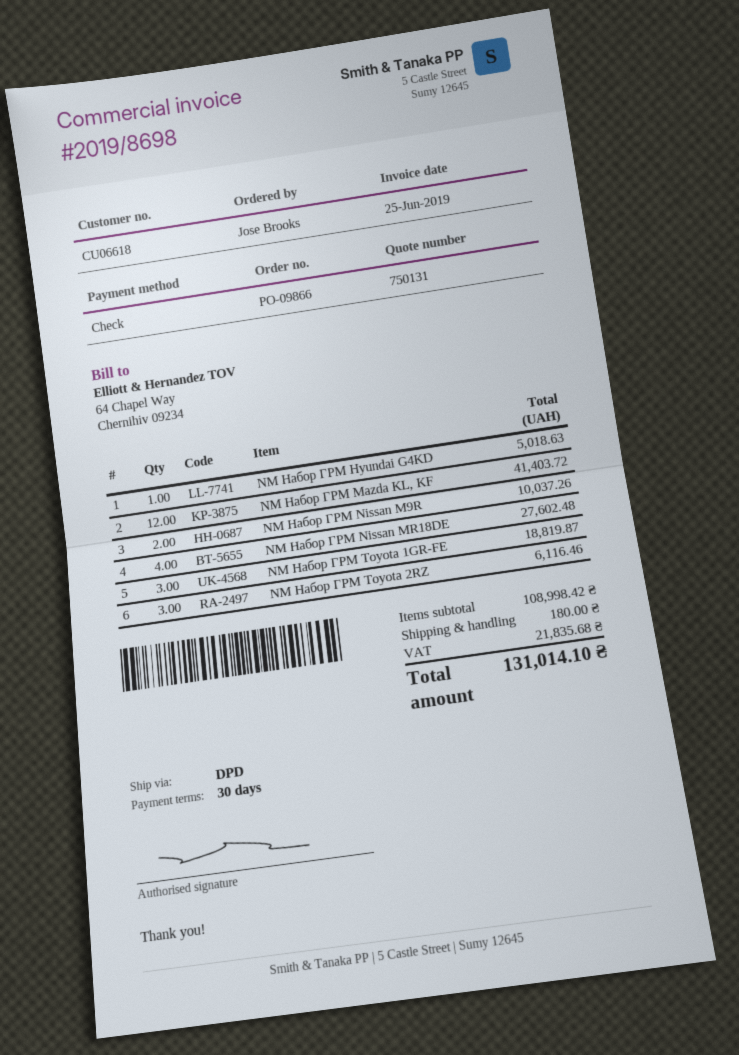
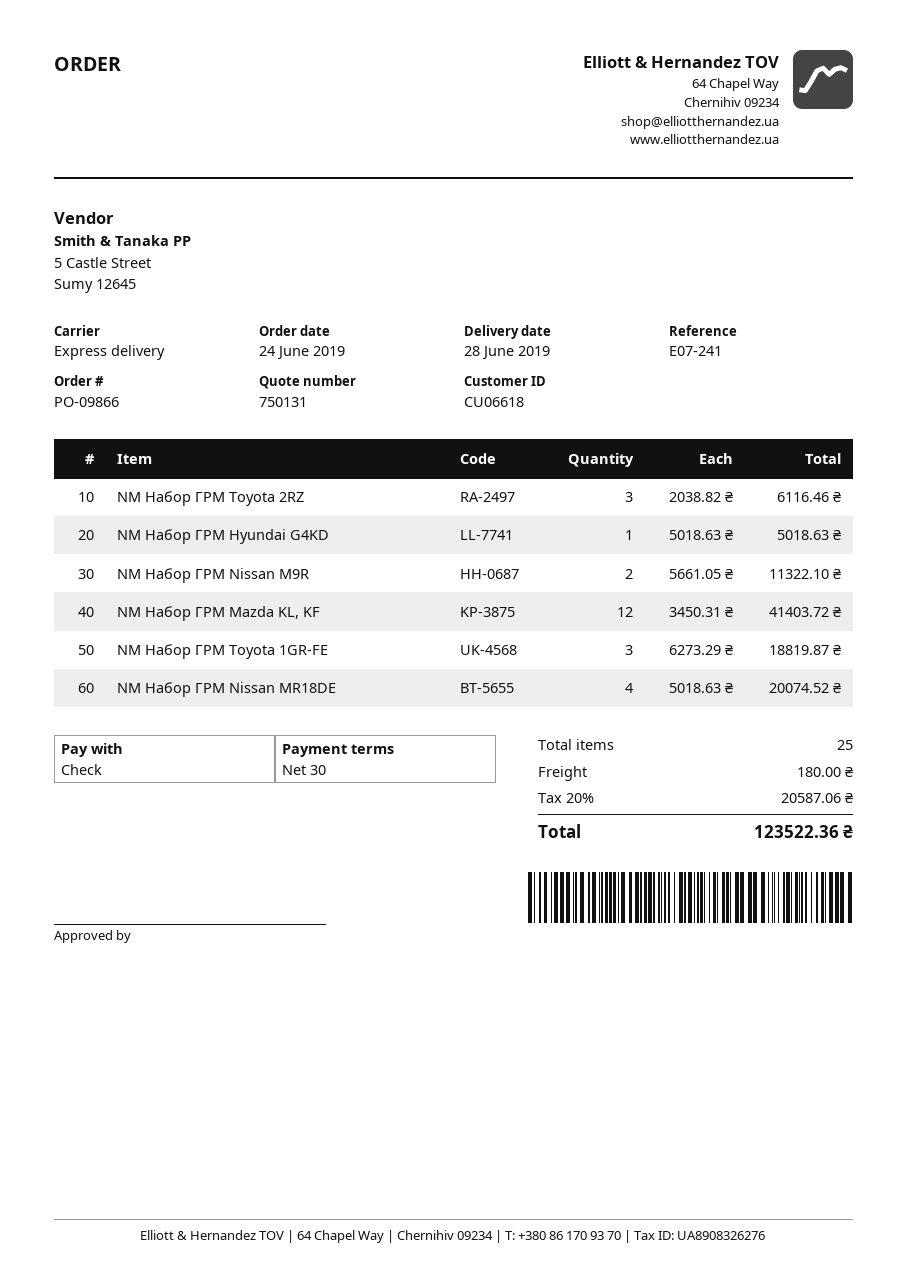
shipping method: DPD -> express
NM Набор ГРМ Nissan M9R: 2 for 10037.26 -> 2 for 11322.10
NM Набор ГРМ Nissan MR18DE: 4 for 27602.48 -> 4 for 20074.52
tax: 21835.68 -> 20587.06
total: 131014.10 -> 123522.36

